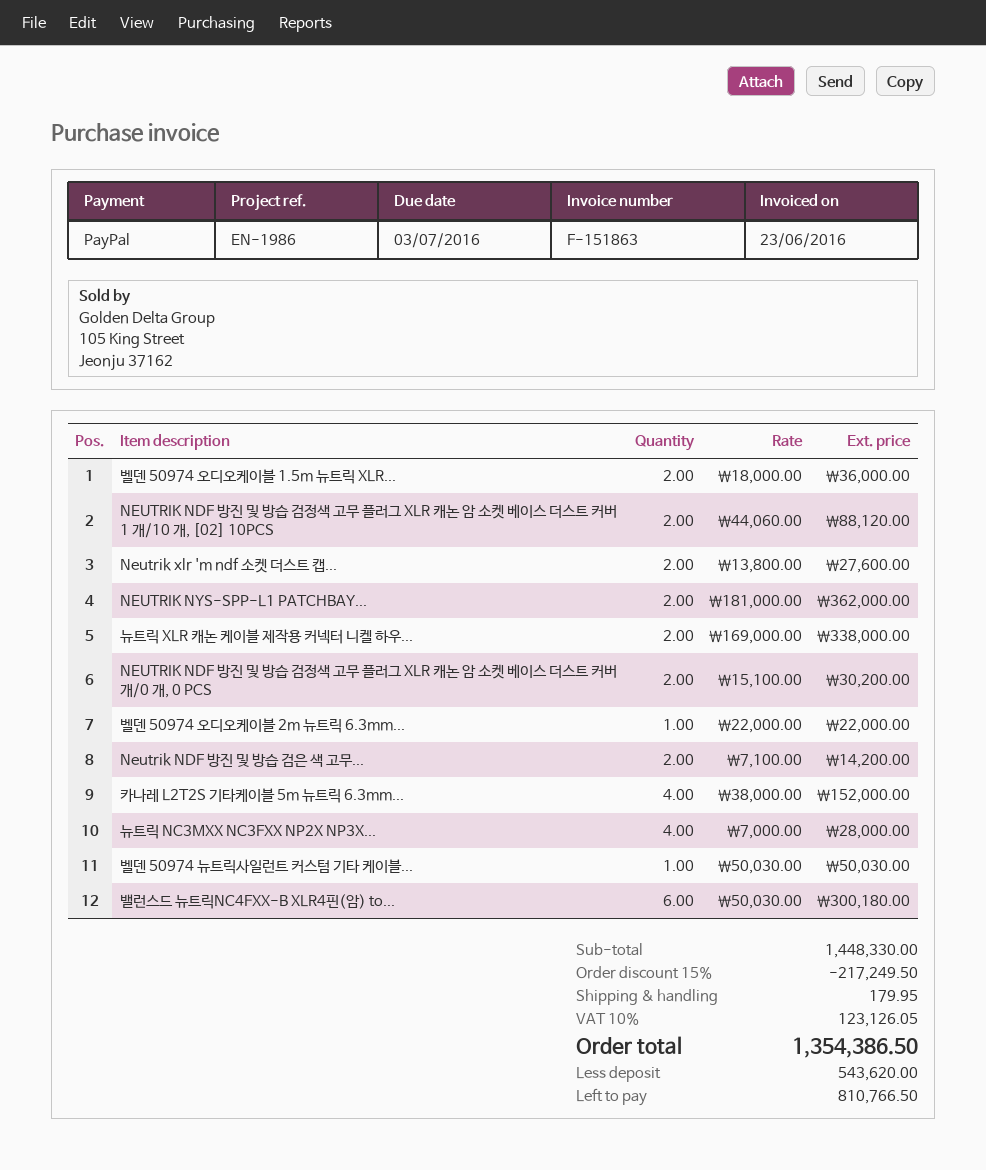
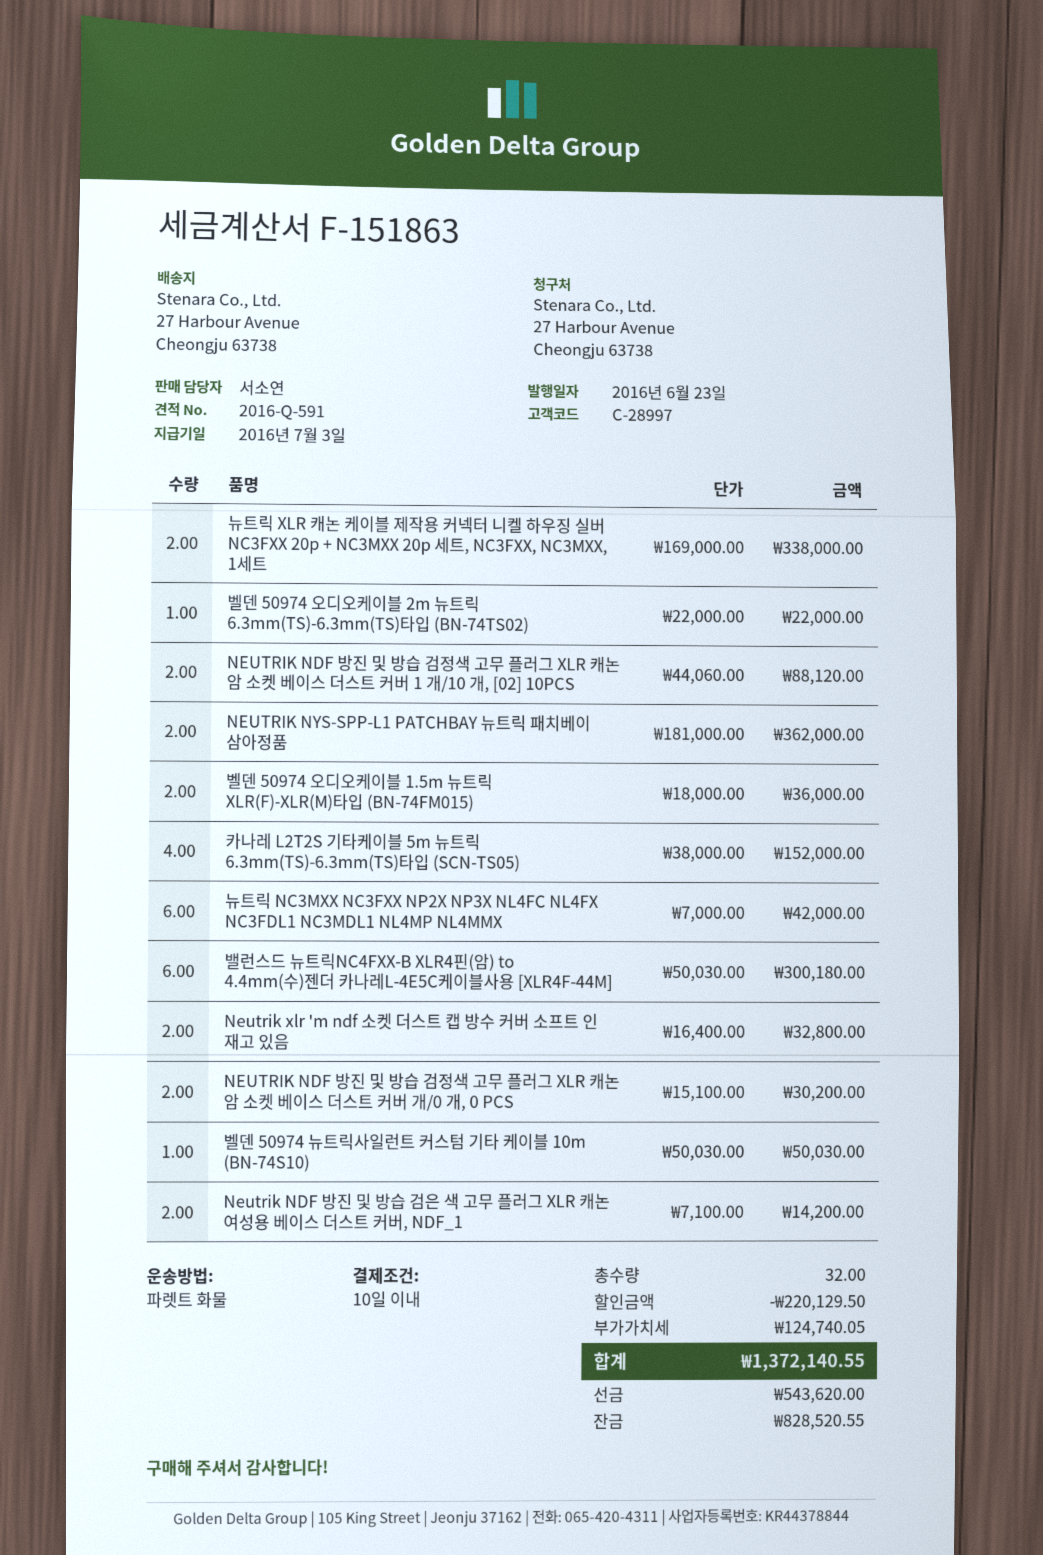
Neutrik xlr 'm ndf 소켓 더스트 캡...: 2 x 13800.00 = 27600.00 -> 2 x 16400.00 = 32800.00
뉴트릭 NC3MXX NC3FXX NP2X NP3X...: 4 x 7000.00 = 28000.00 -> 6 x 7000.00 = 42000.00
discount: 217249.50 -> 220129.50
shipping: 179.95 -> none
tax: 123126.05 -> 124740.05
total: 1354386.50 -> 1372140.55
balance: 810766.50 -> 828520.55

